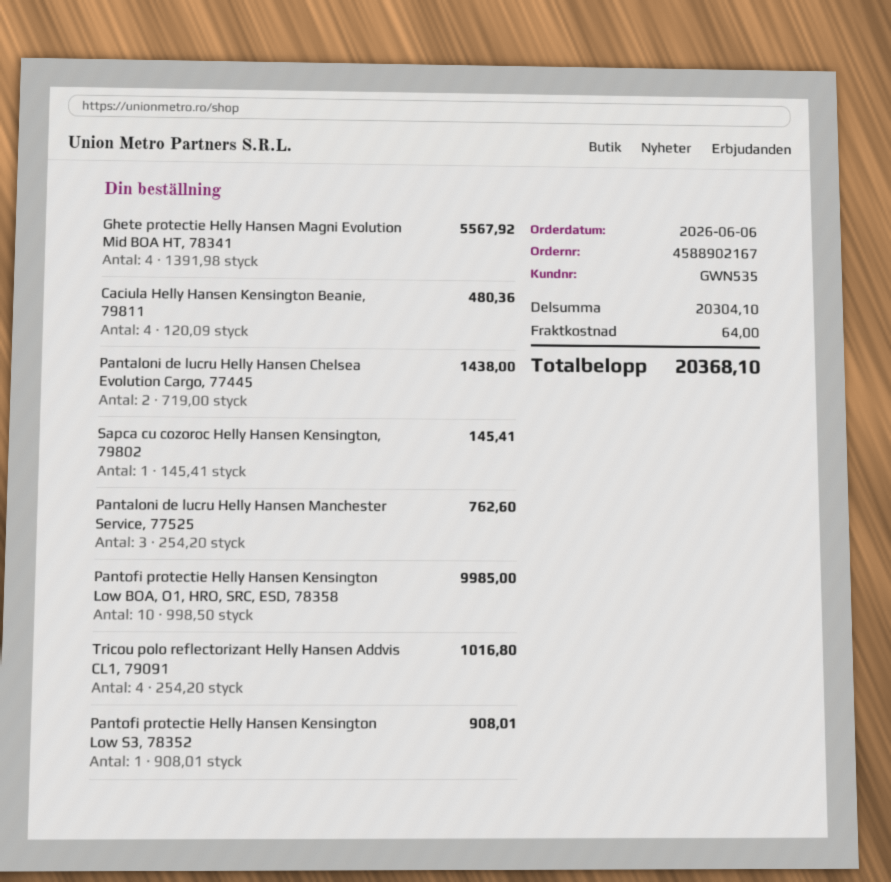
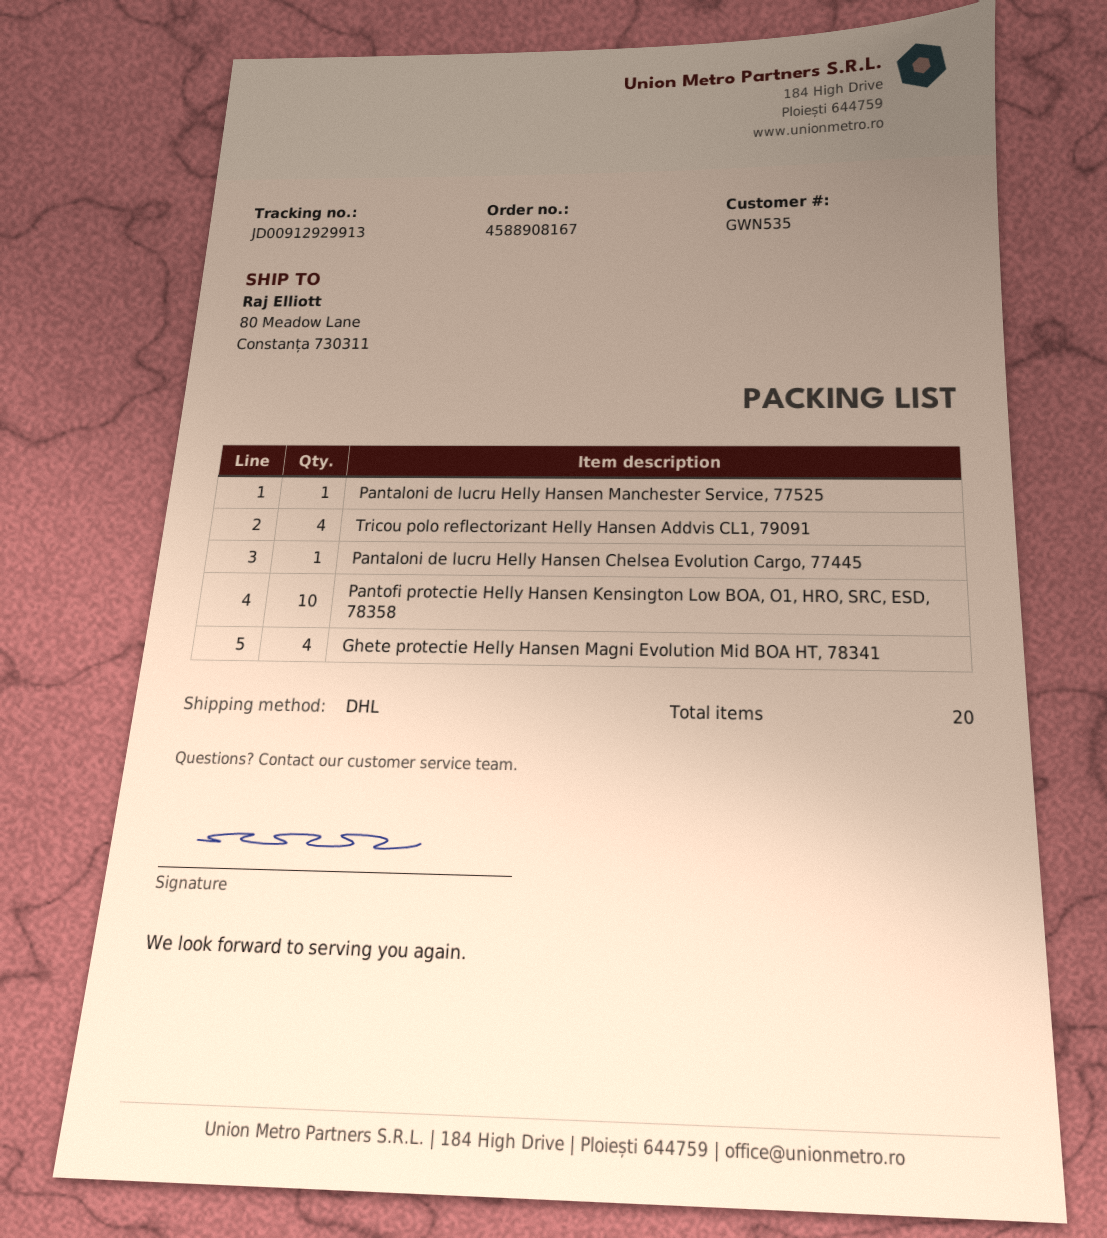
order number: 4588902167 -> 4588908167
Caciula Helly Hansen Kensington Beanie, 79811: 4 -> none
Pantaloni de lucru Helly Hansen Chelsea Evolution Cargo, 77445: 2 -> 1
Sapca cu cozoroc Helly Hansen Kensington, 79802: 1 -> none
Pantaloni de lucru Helly Hansen Manchester Service, 77525: 3 -> 1
Pantofi protectie Helly Hansen Kensington Low S3, 78352: 1 -> none

